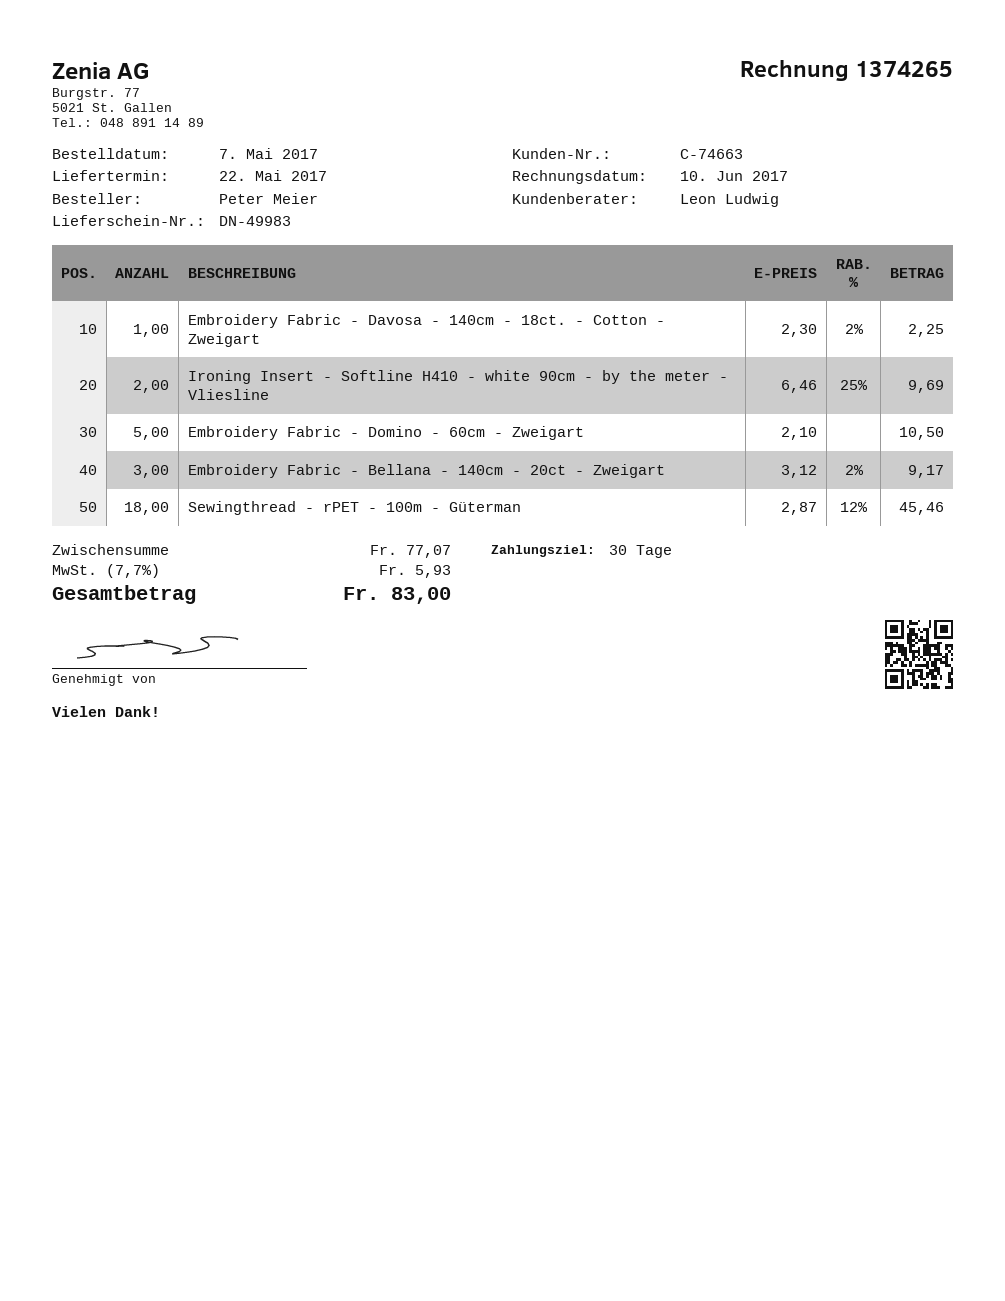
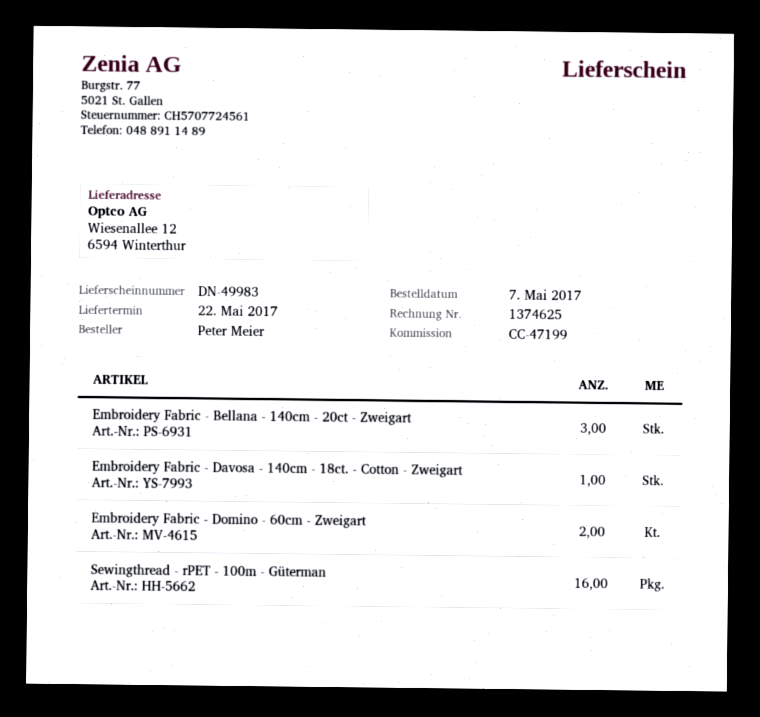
invoice number: 1374265 -> 1374625
Ironing Insert - Softline H410 - white 90cm - by the meter - Vliesline: 2 -> none
Embroidery Fabric - Domino - 60cm - Zweigart: 5 -> 2
Sewingthread - rPET - 100m - Güterman: 18 -> 16

